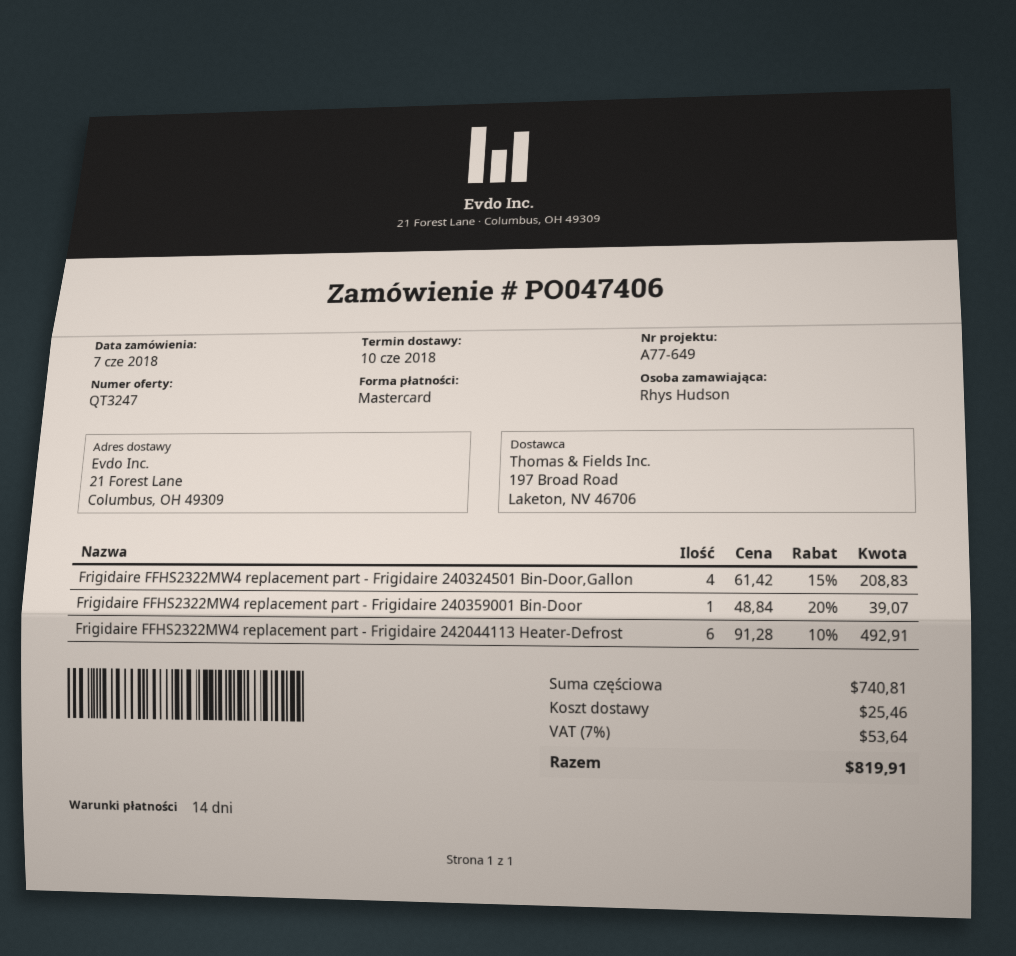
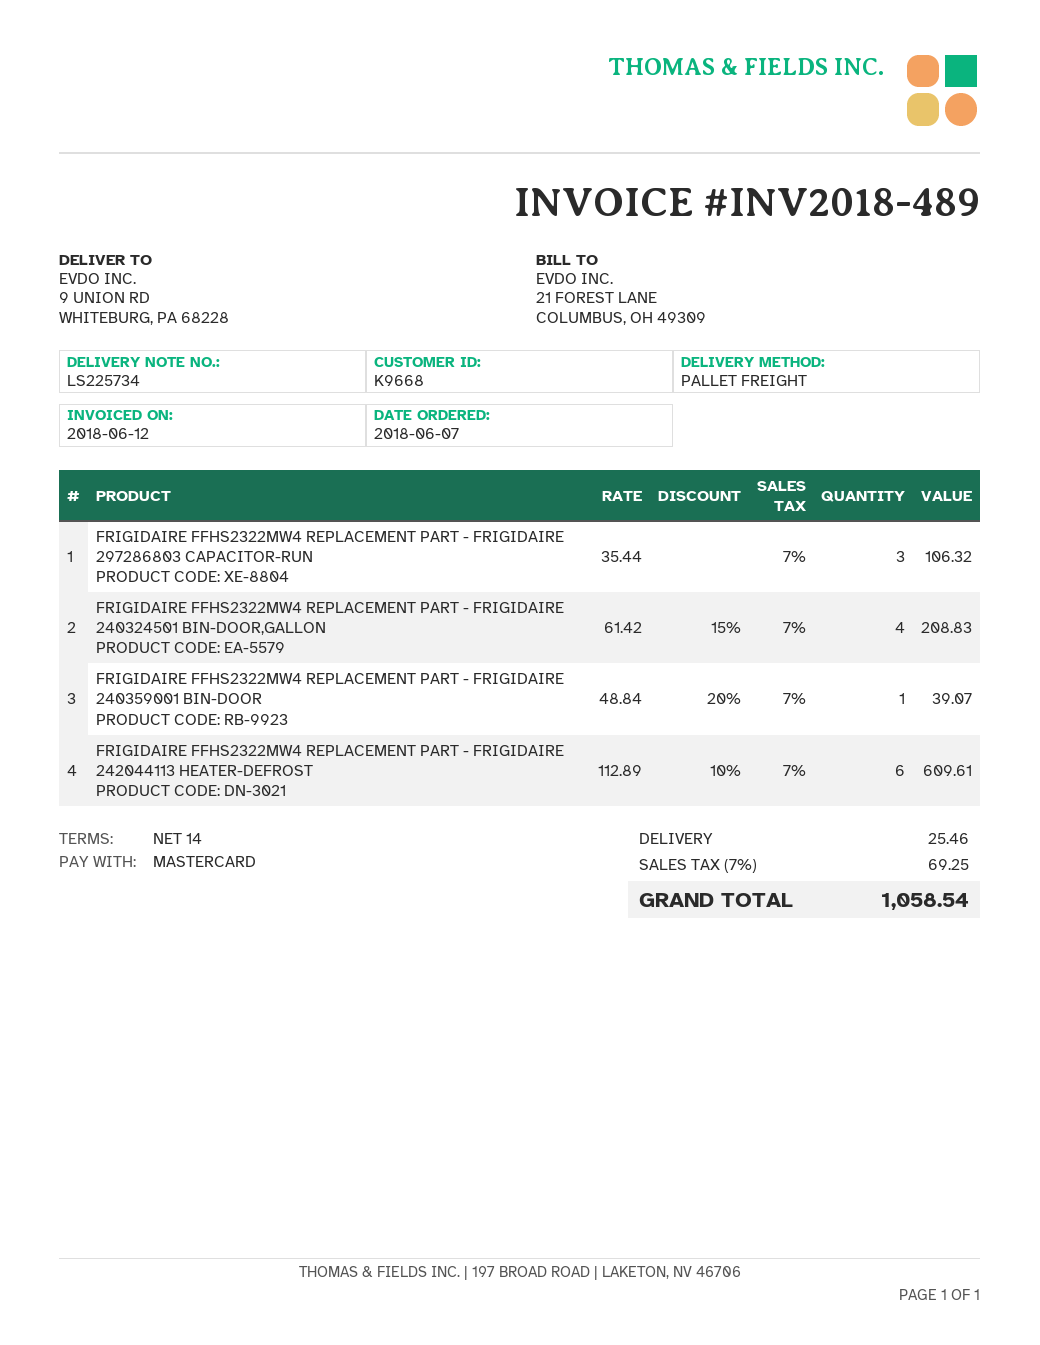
ship to: 21 Forest Lane, Columbus, OH 49309 -> 9 UNION RD, WHITEBURG, PA 68228
Frigidaire FFHS2322MW4 replacement part - Frigidaire 242044113 Heater-Defrost: 6 x 91.28 - 10% = 492.91 -> 6 x 112.89 - 10% = 609.61
FRIGIDAIRE FFHS2322MW4 REPLACEMENT PART - FRIGIDAIRE 297286803 CAPACITOR-RUN: none -> 3 x 35.44 = 106.32
tax: 7% = 53.64 -> 7% = 69.25
total: 819.91 -> 1058.54

